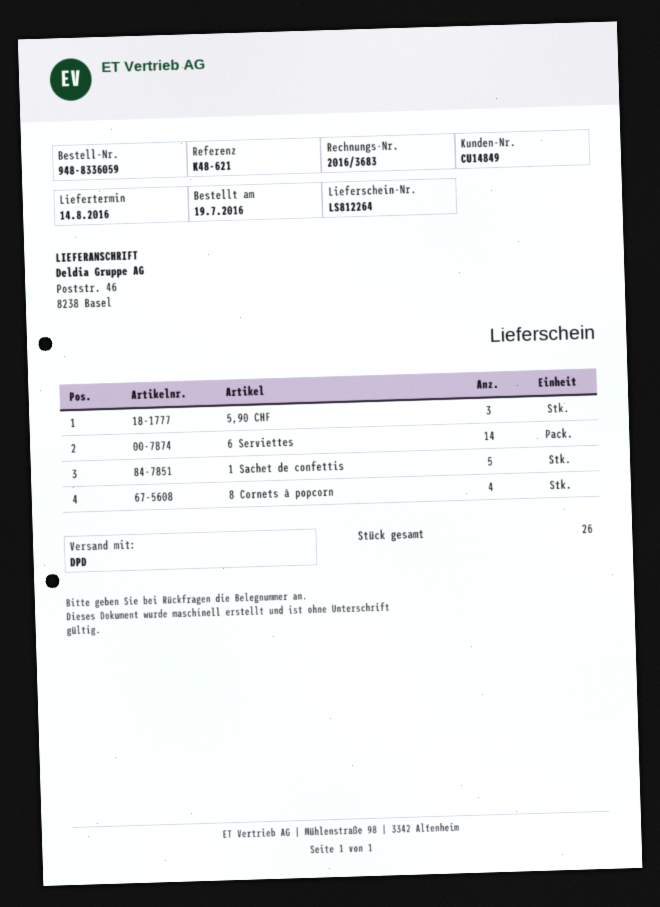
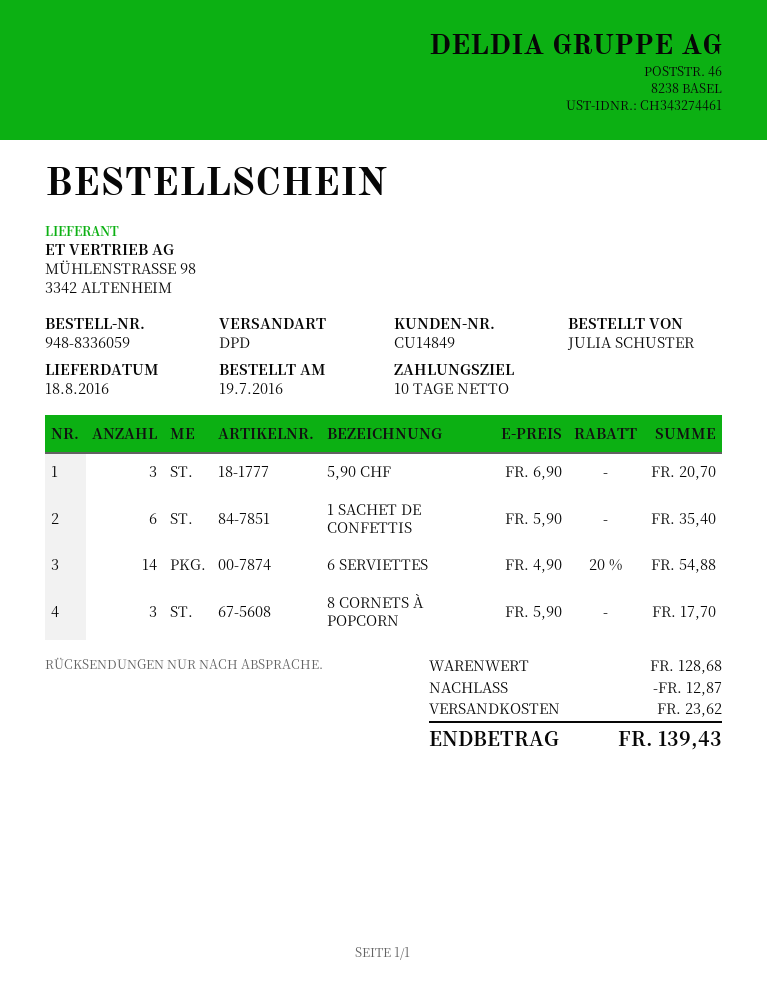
delivery date: 2016-08-14 -> 2016-08-18
1 Sachet de confettis: 5 -> 6
8 Cornets à popcorn: 4 -> 3

